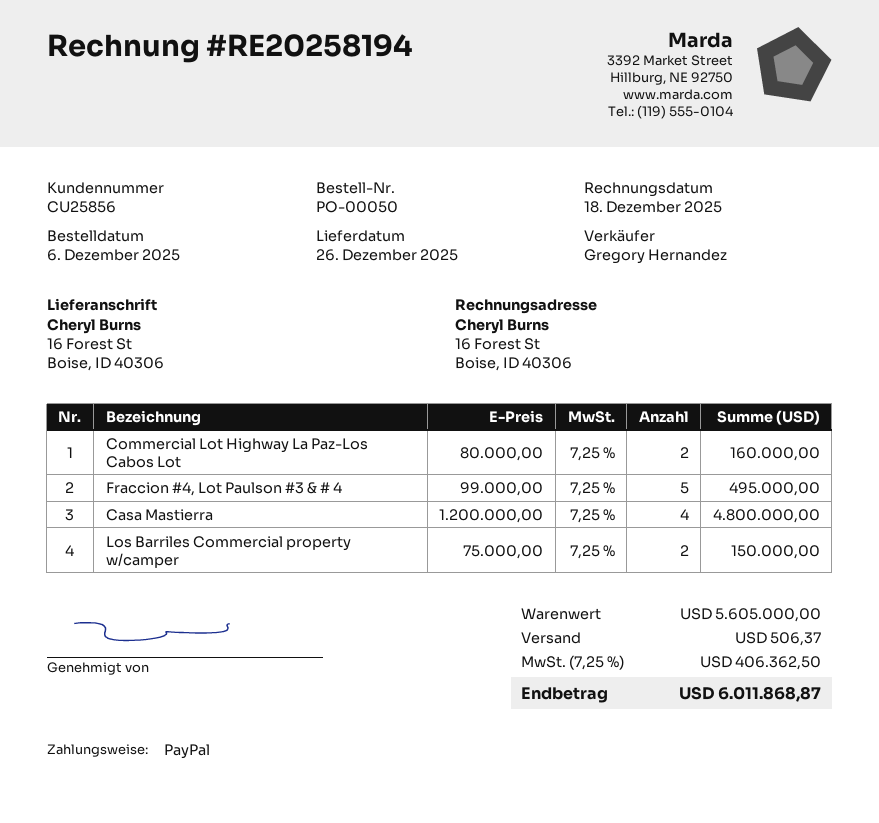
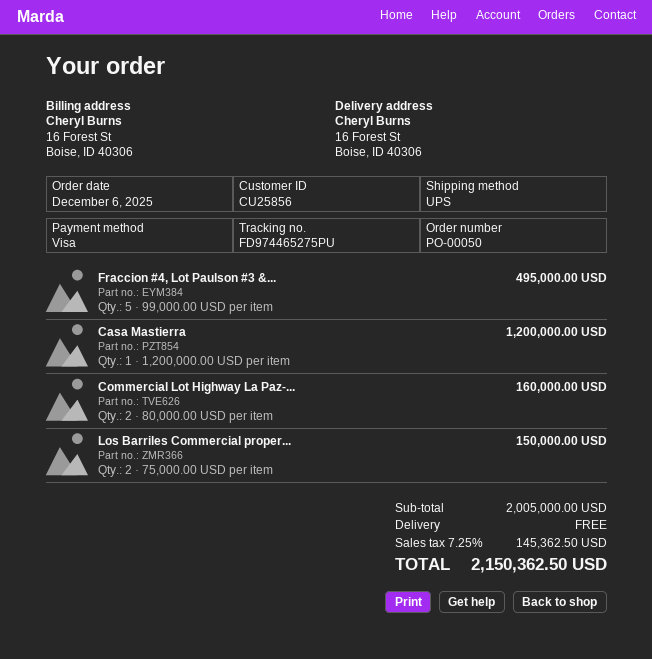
payment method: PayPal -> Visa
Casa Mastierra: 4 x 1200000.00 = 4800000.00 -> 1 x 1200000.00 = 1200000.00
subtotal: 5605000.00 -> 2005000.00
shipping: 506.37 -> 0.00
tax: 7.25% = 406362.50 -> 7.25% = 145362.50
total: 6011868.87 -> 2150362.50

